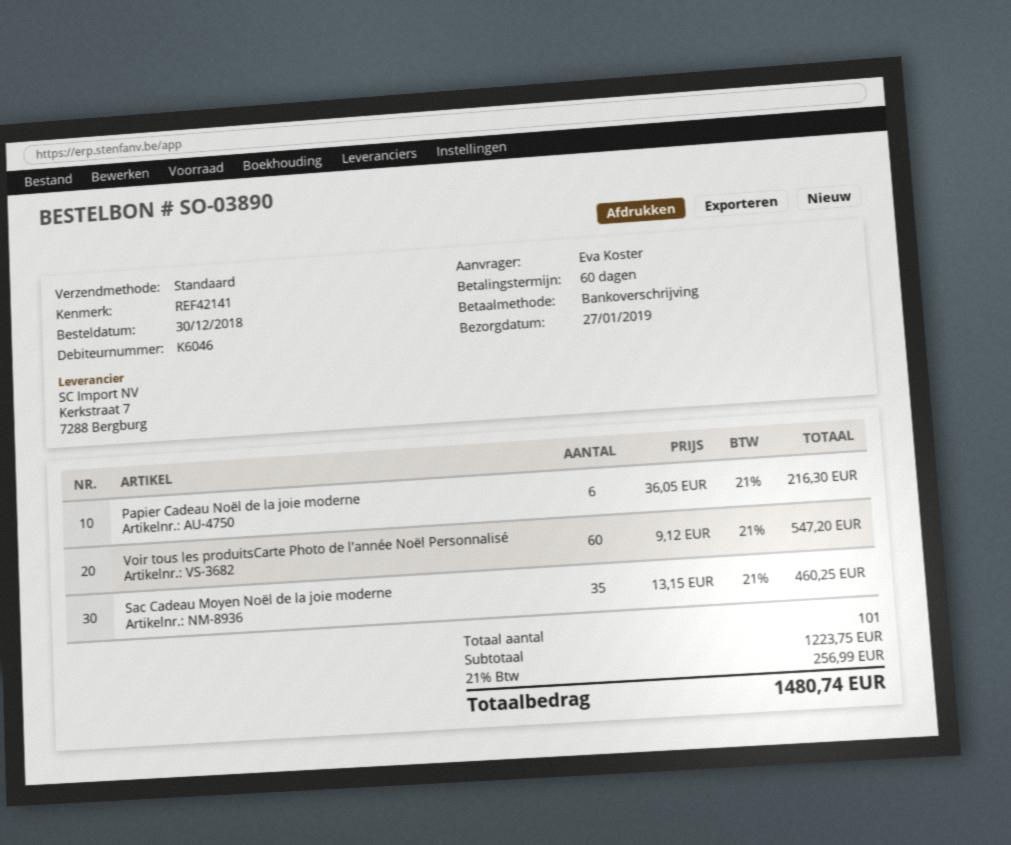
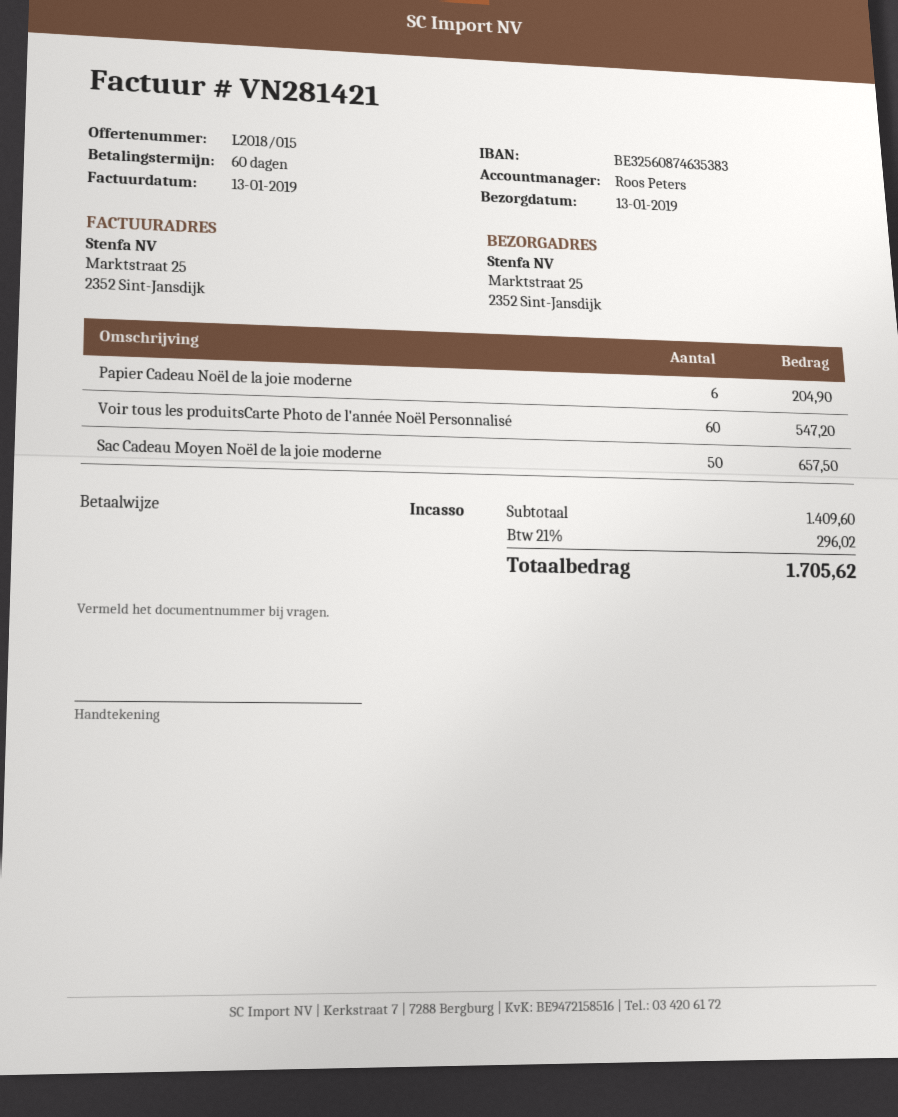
delivery date: 2019-01-27 -> 2019-01-13
payment method: bank transfer -> direct debit
Papier Cadeau Noël de la joie moderne: 6 for 216.30 -> 6 for 204.90
Sac Cadeau Moyen Noël de la joie moderne: 35 for 460.25 -> 50 for 657.50
subtotal: 1223.75 -> 1409.60
tax: 21% = 256.99 -> 21% = 296.02
total: 1480.74 -> 1705.62

